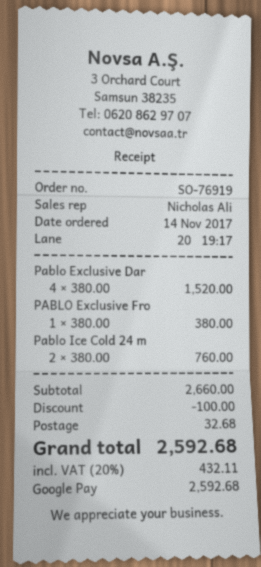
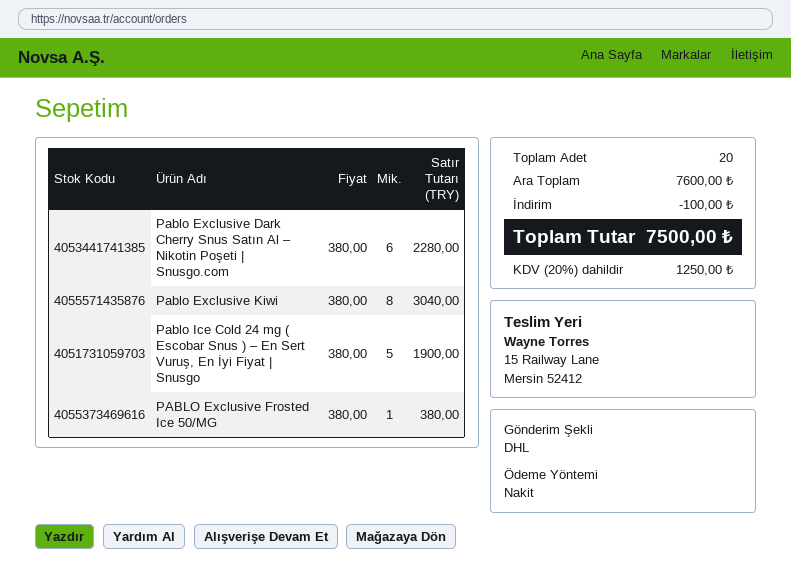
payment method: Google Pay -> cash
Pablo Exclusive Dar: 4 x 380.00 = 1520.00 -> 6 x 380.00 = 2280.00
Pablo Ice Cold 24 m: 2 x 380.00 = 760.00 -> 5 x 380.00 = 1900.00
Pablo Exclusive Kiwi: none -> 8 x 380.00 = 3040.00
subtotal: 2660.00 -> 7600.00
shipping: 32.68 -> none
tax: 20% = 432.11 -> 20% = 1250.00
total: 2592.68 -> 7500.00

